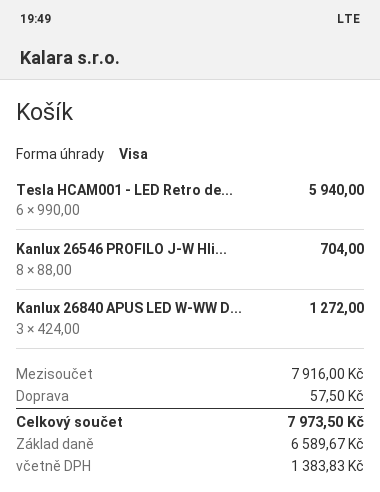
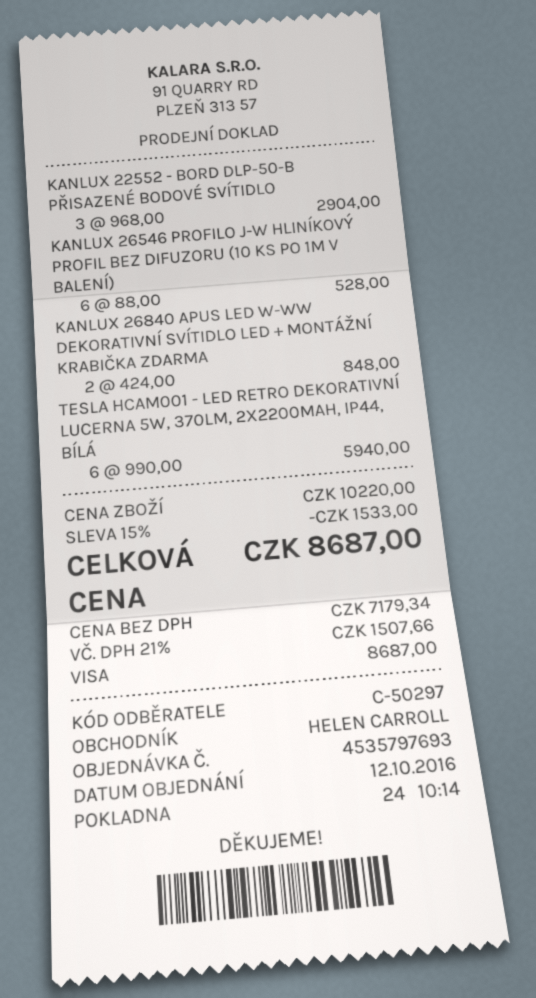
Kanlux 26546 PROFILO J-W Hli...: 8 x 88.00 = 704.00 -> 6 x 88.00 = 528.00
Kanlux 26840 APUS LED W-WW D...: 3 x 424.00 = 1272.00 -> 2 x 424.00 = 848.00
KANLUX 22552 - BORD DLP-50-B PŘISAZENÉ BODOVÉ SVÍTIDLO: none -> 3 x 968.00 = 2904.00
subtotal: 7916.00 -> 10220.00
discount: none -> 15% = 1533.00
shipping: 57.50 -> none
net: 6589.67 -> 7179.34
tax: 1383.83 -> 1507.66
total: 7973.50 -> 8687.00

